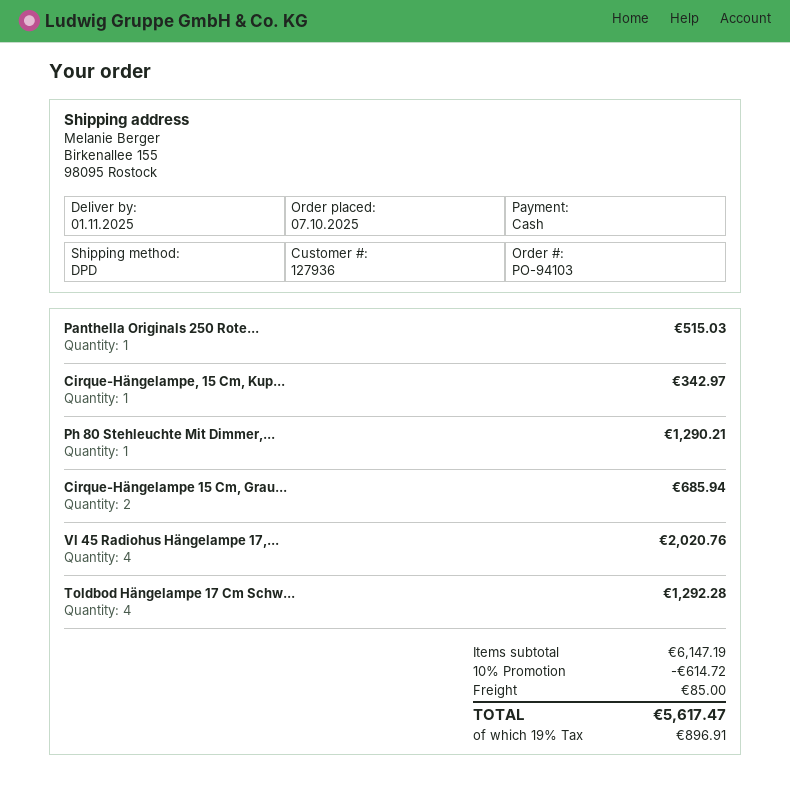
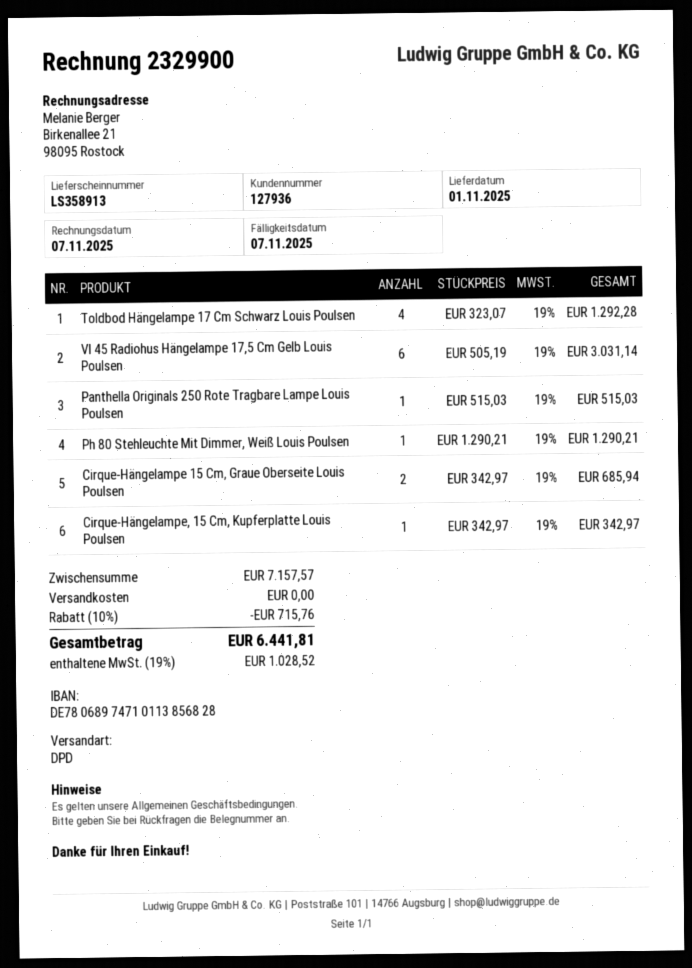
Vl 45 Radiohus Hängelampe 17,...: 4 for 2020.76 -> 6 for 3031.14
subtotal: 6147.19 -> 7157.57
discount: 10% = 614.72 -> 10% = 715.76
shipping: 85.00 -> 0.00
tax: 19% = 896.91 -> 19% = 1028.52
total: 5617.47 -> 6441.81

